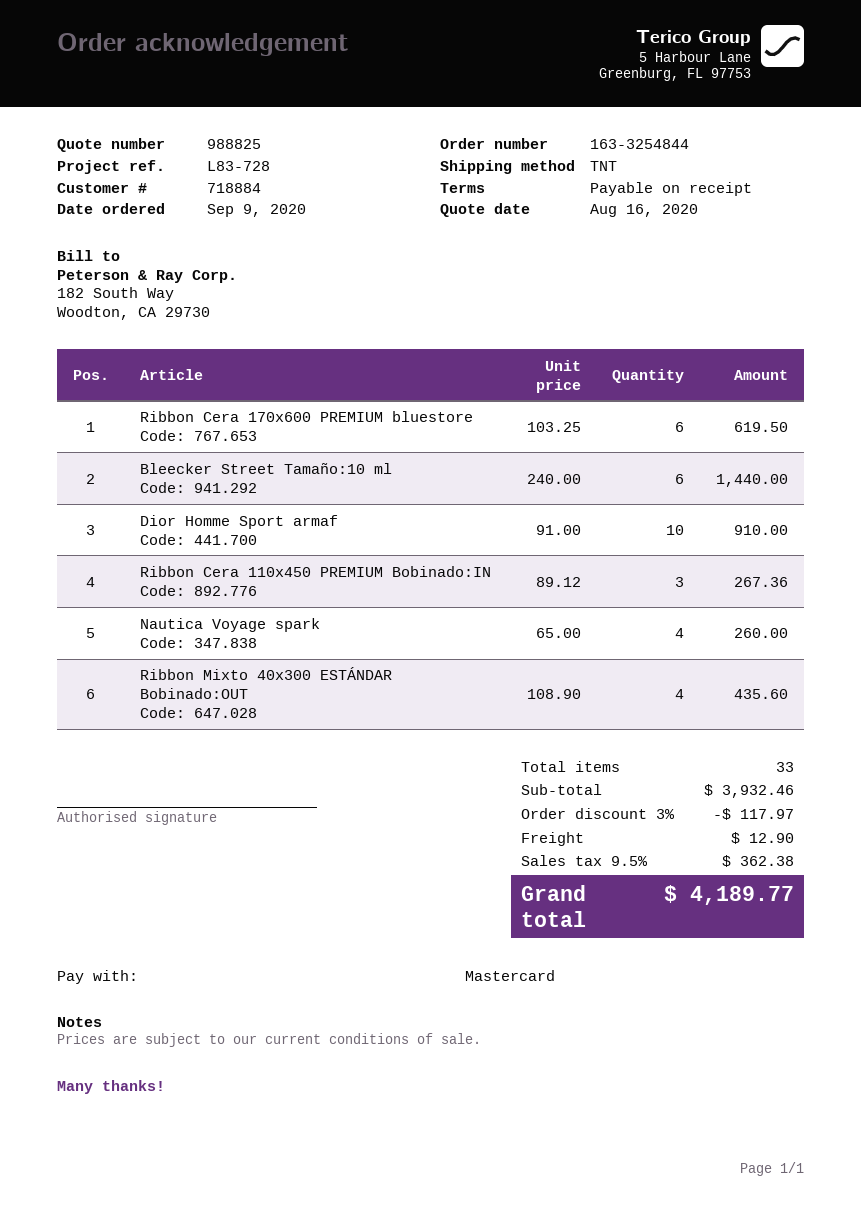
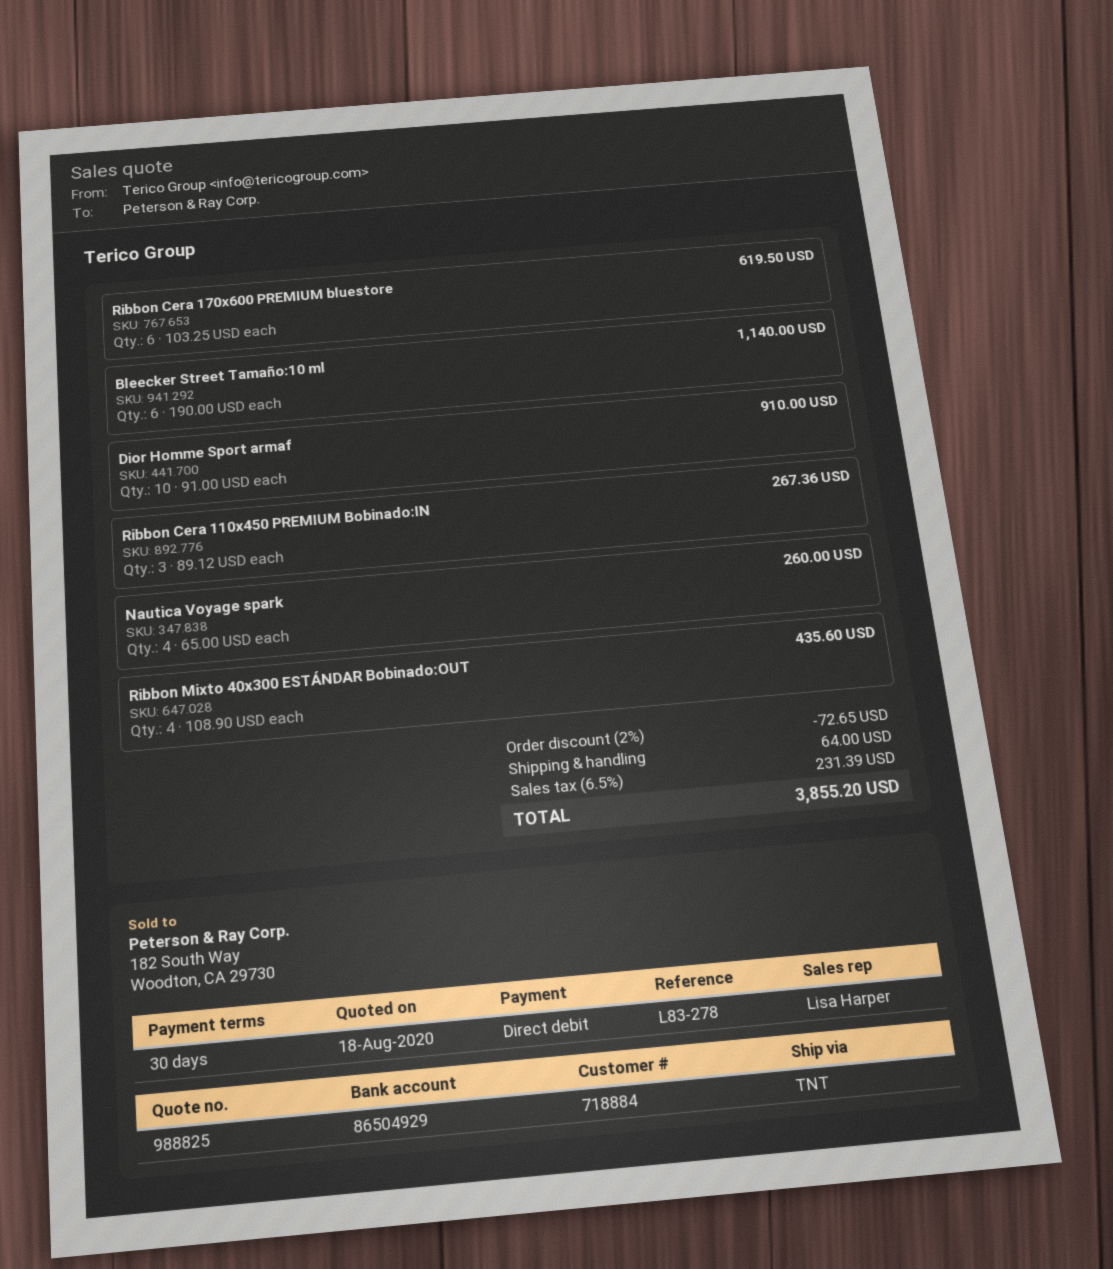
quote date: 2020-08-16 -> 2020-08-18
payment terms: on receipt -> 30 days
reference: L83-728 -> L83-278
payment method: Mastercard -> direct debit
Bleecker Street Tamaño:10 ml: 6 x 240.00 = 1440.00 -> 6 x 190.00 = 1140.00
discount: 3% = 117.97 -> 2% = 72.65
shipping: 12.90 -> 64.00
tax: 9.5% = 362.38 -> 6.5% = 231.39
total: 4189.77 -> 3855.20

